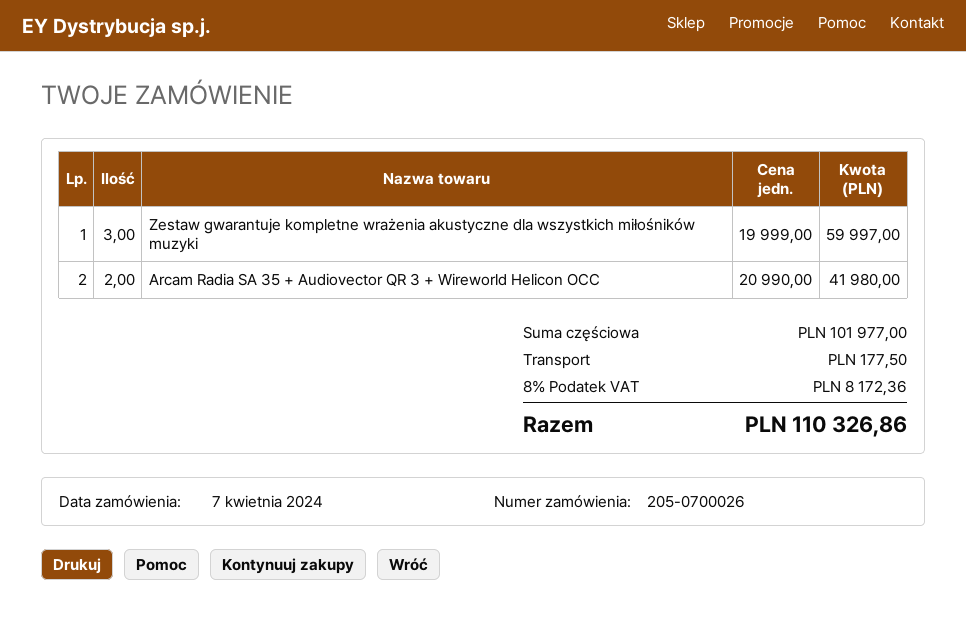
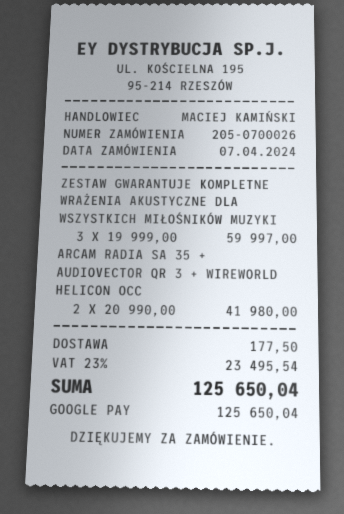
tax: 8% = 8172.36 -> 23% = 23495.54
total: 110326.86 -> 125650.04

